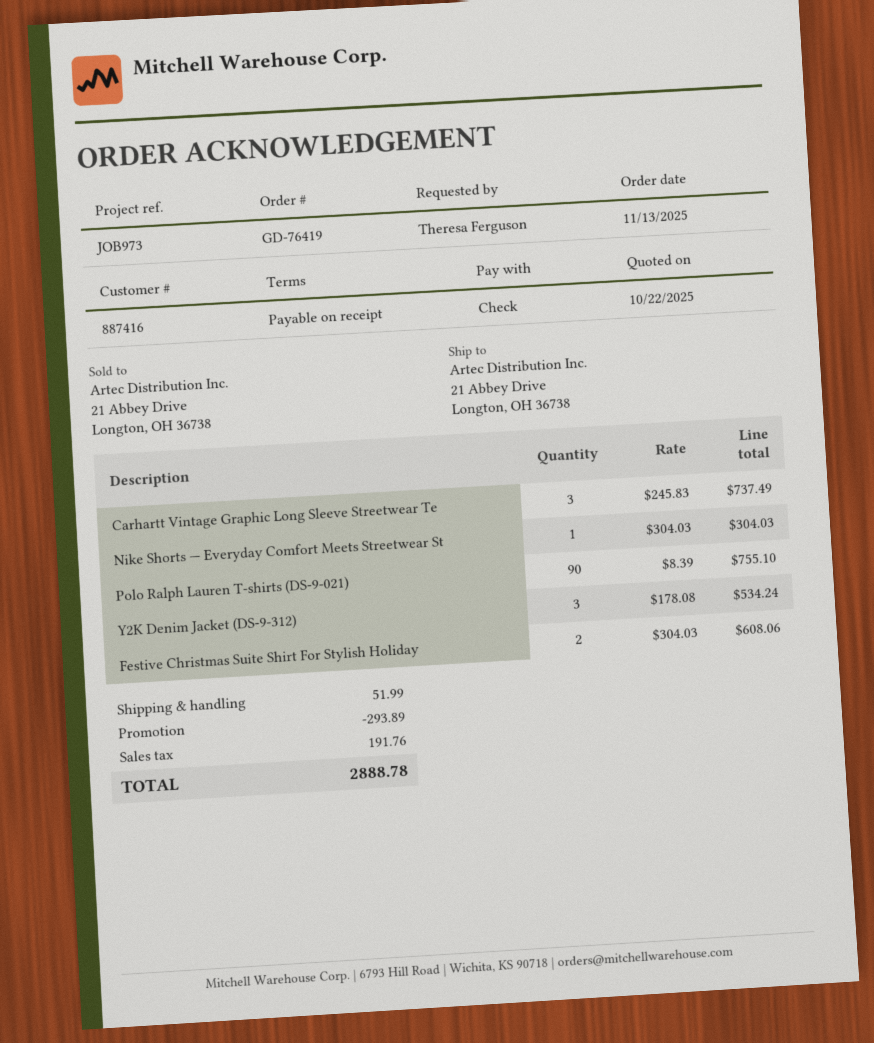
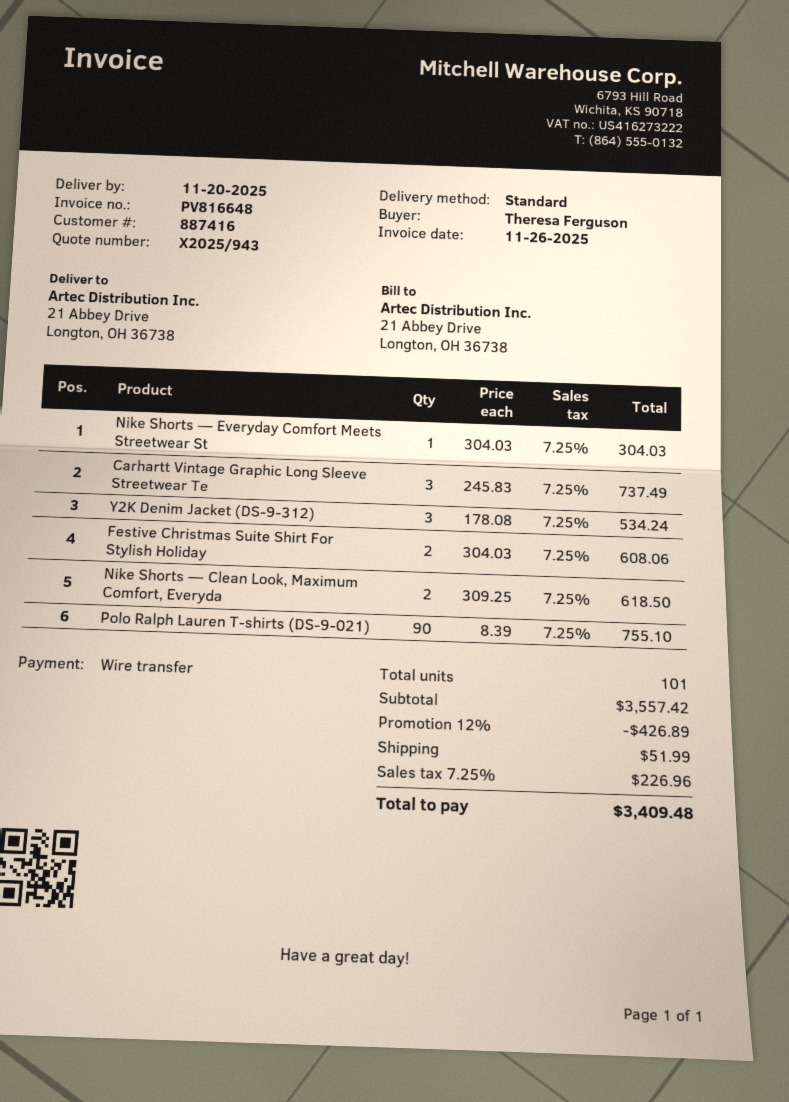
payment method: cheque -> bank transfer
Nike Shorts — Clean Look, Maximum Comfort, Everyda: none -> 2 x 309.25 = 618.50
discount: 293.89 -> 426.89
tax: 191.76 -> 226.96
total: 2888.78 -> 3409.48

